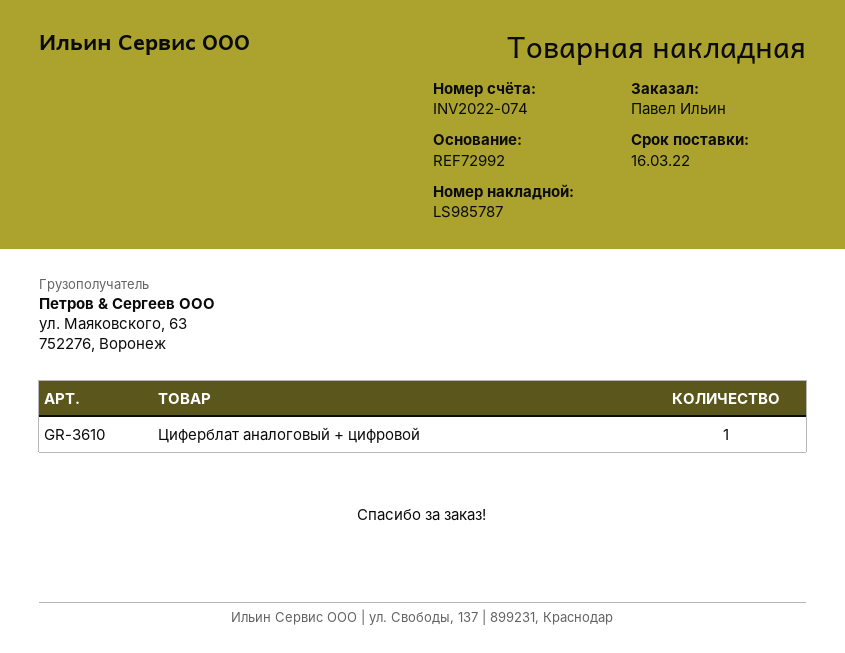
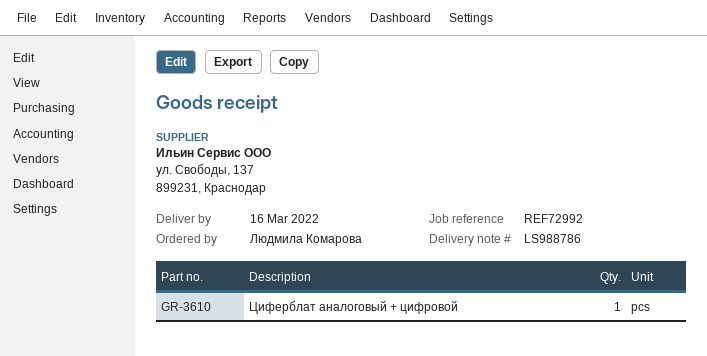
delivery note number: LS985787 -> LS988786
ordered by: Павел Ильин -> Людмила Комарова

